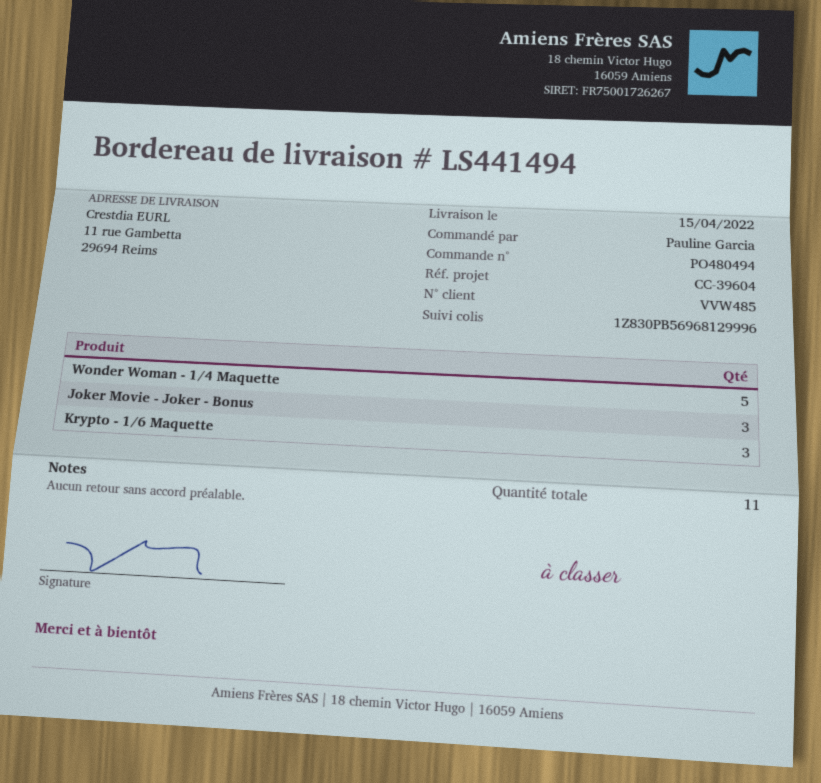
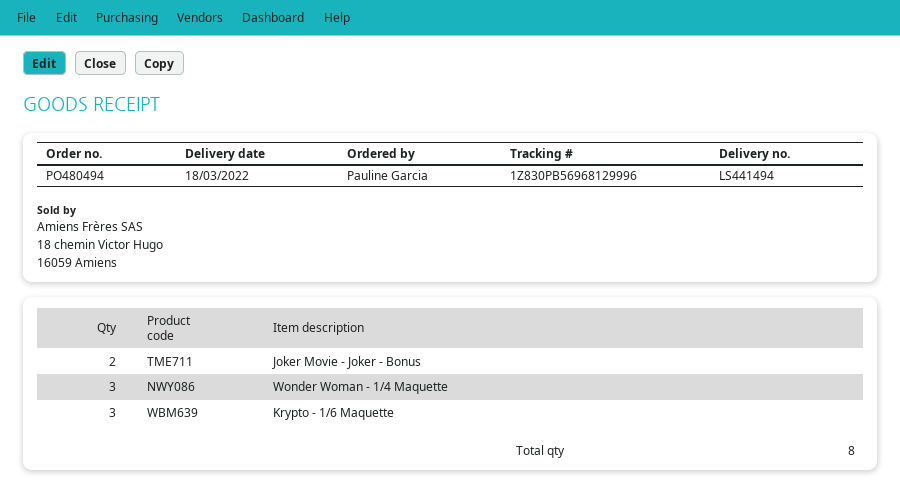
delivery date: 2022-04-15 -> 2022-03-18
Wonder Woman - 1/4 Maquette: 5 -> 3
Joker Movie - Joker - Bonus: 3 -> 2
total quantity: 11 -> 8

